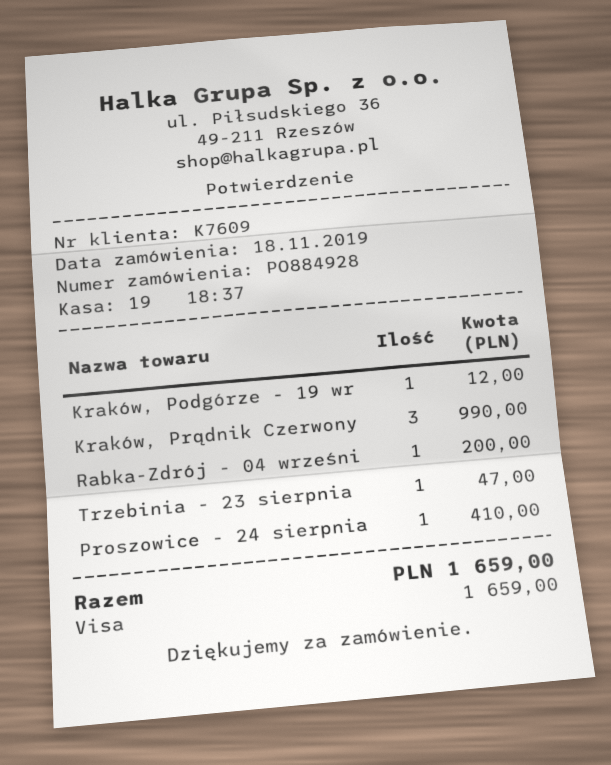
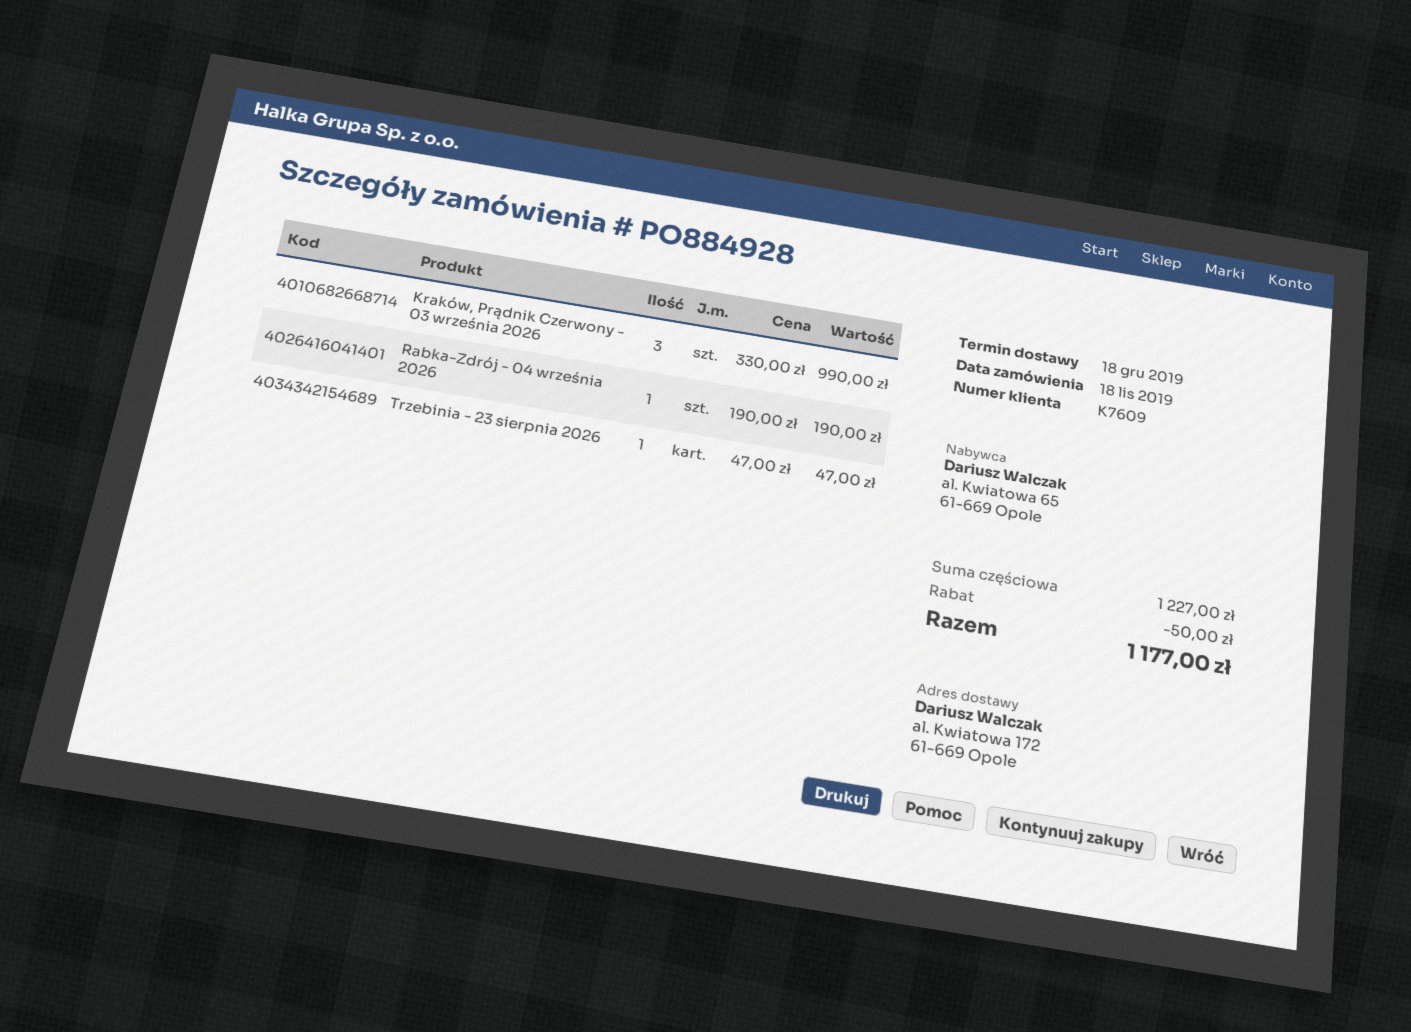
Kraków, Podgórze - 19 wr: 1 for 12.00 -> none
Rabka-Zdrój - 04 wrześni: 1 for 200.00 -> 1 for 190.00
Proszowice - 24 sierpnia: 1 for 410.00 -> none
discount: none -> 50.00
total: 1659.00 -> 1177.00

